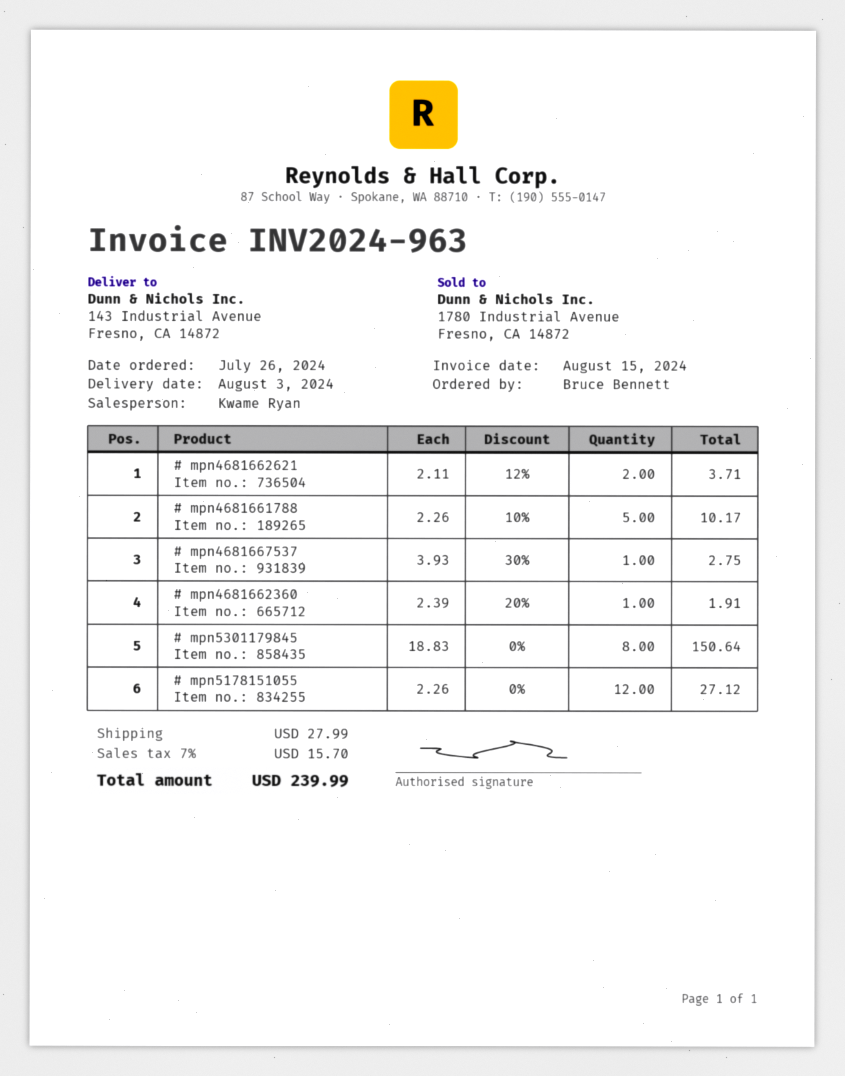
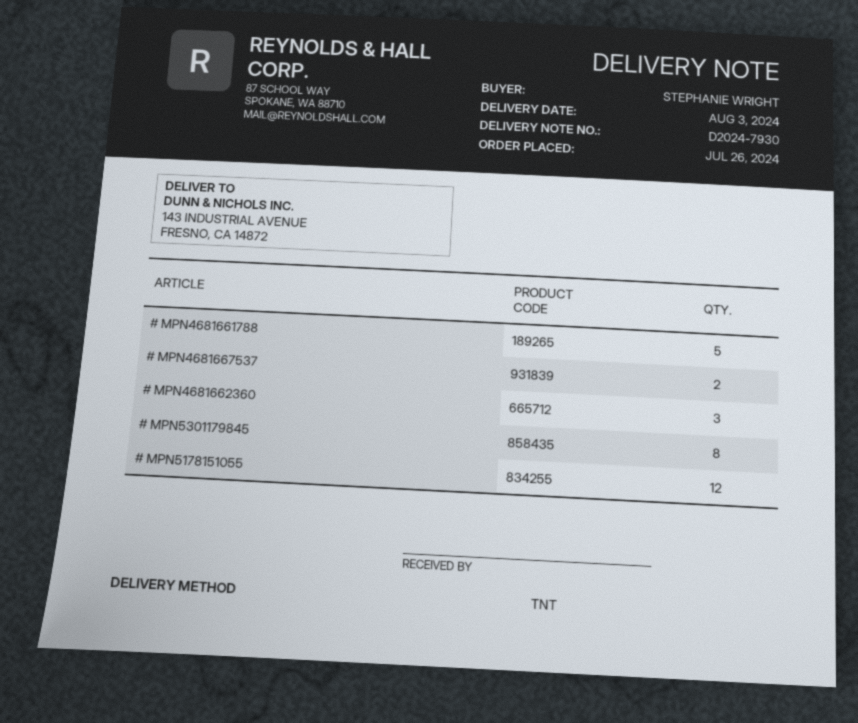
ordered by: Bruce Bennett -> STEPHANIE WRIGHT
# mpn4681662621: 2 -> none
# mpn4681667537: 1 -> 2
# mpn4681662360: 1 -> 3

